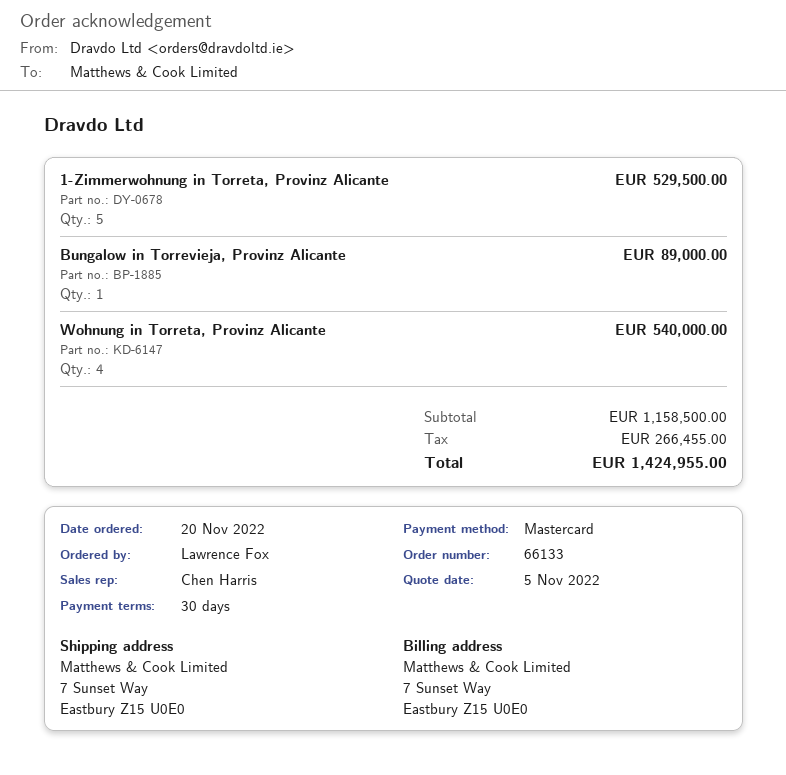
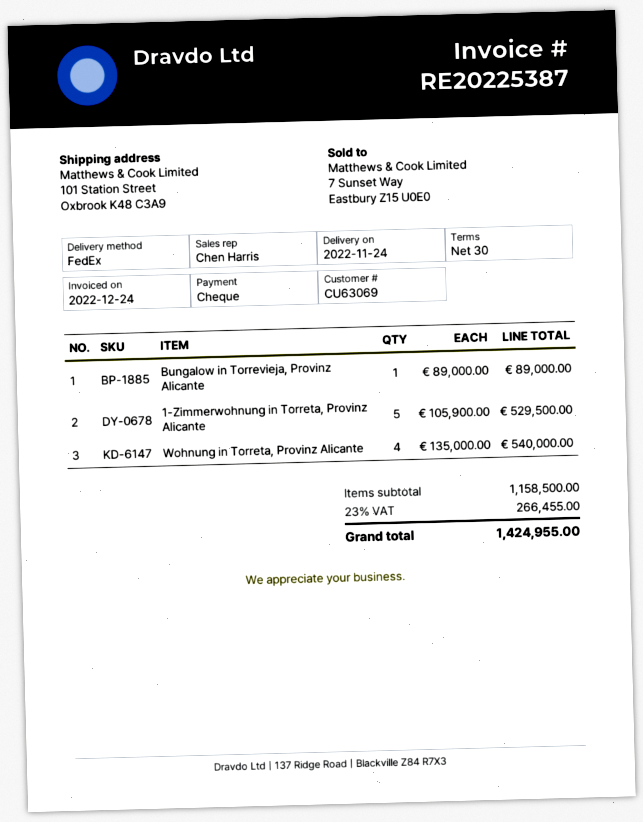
payment method: Mastercard -> cheque
ship to: 7 Sunset Way, Eastbury Z15 U0E0 -> 101 Station Street, Oxbrook K48 C3A9

